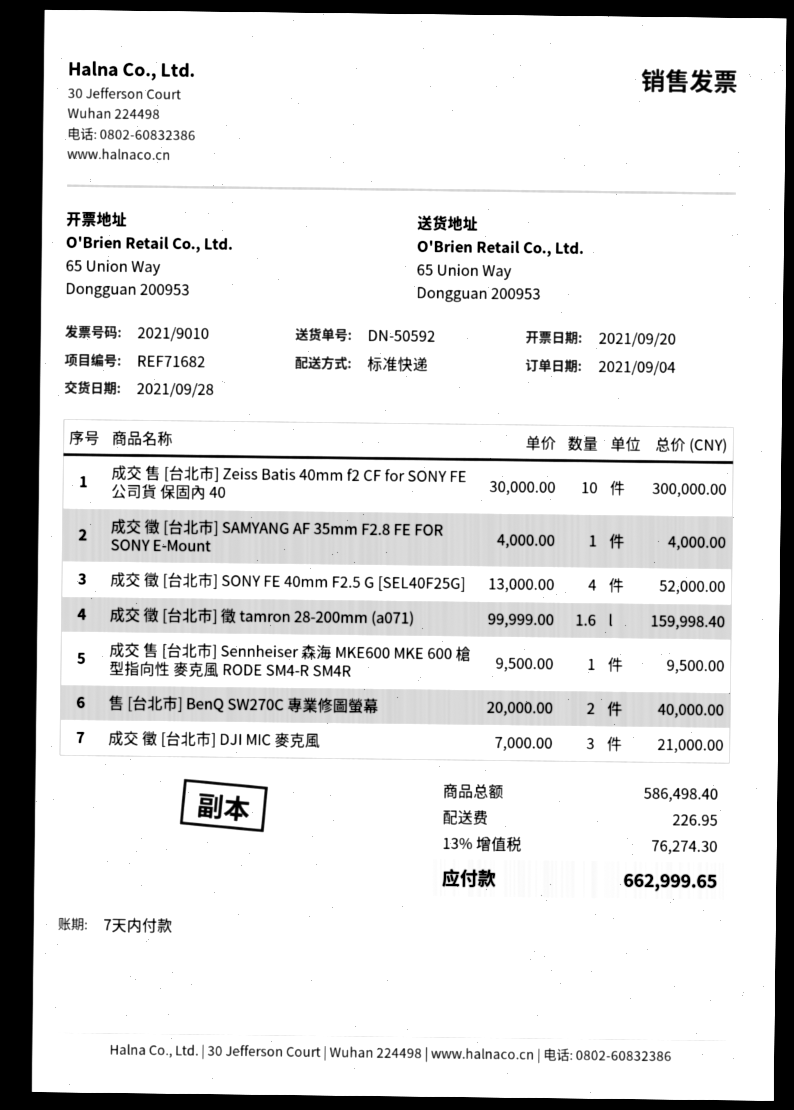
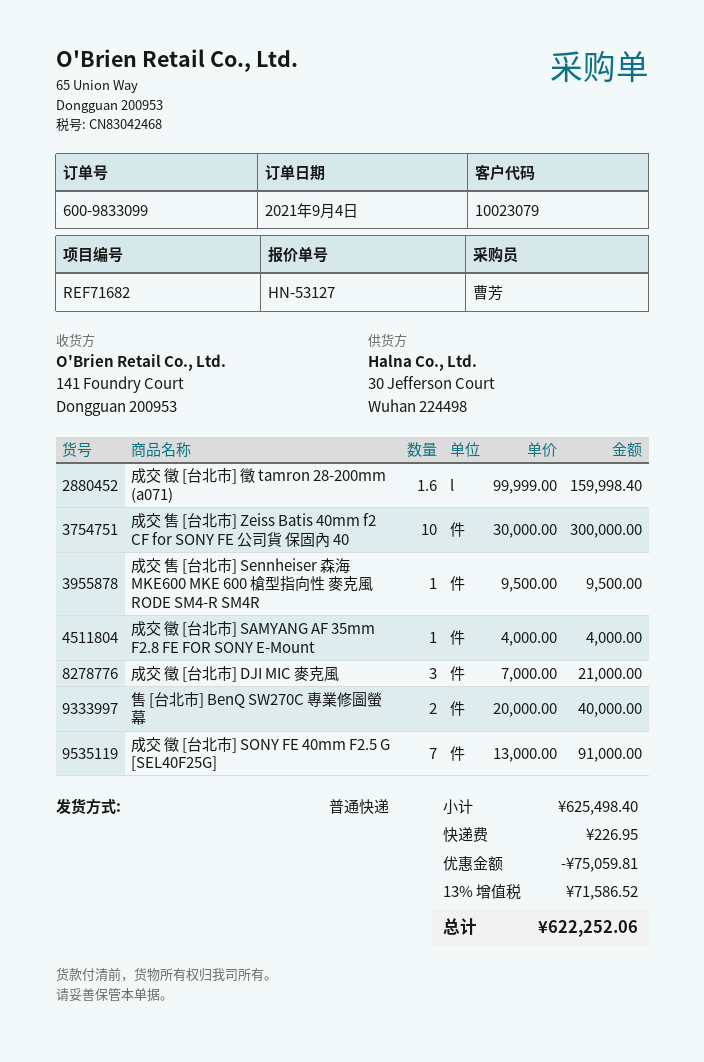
ship to: 65 Union Way, Dongguan 200953 -> 141 Foundry Court, Dongguan 200953
成交 徵 [台北市] SONY FE 40mm F2.5 G [SEL40F25G]: 4 x 13000.00 = 52000.00 -> 7 x 13000.00 = 91000.00
subtotal: 586498.40 -> 625498.40
discount: none -> 75059.81
tax: 13% = 76274.30 -> 13% = 71586.52
total: 662999.65 -> 622252.06

